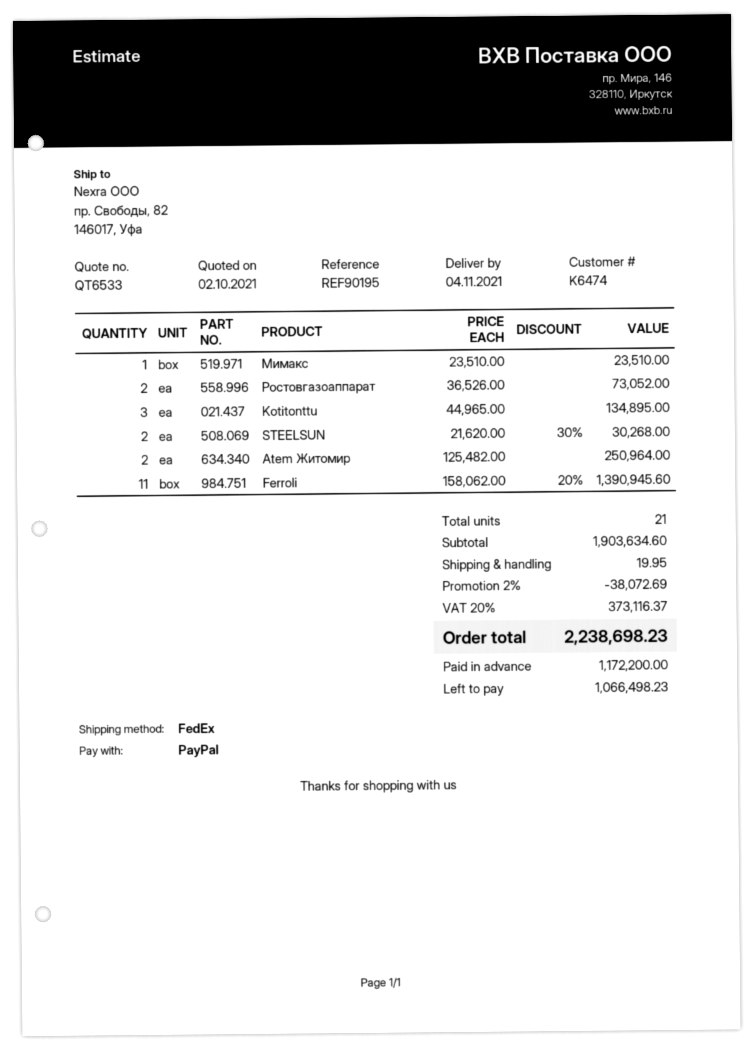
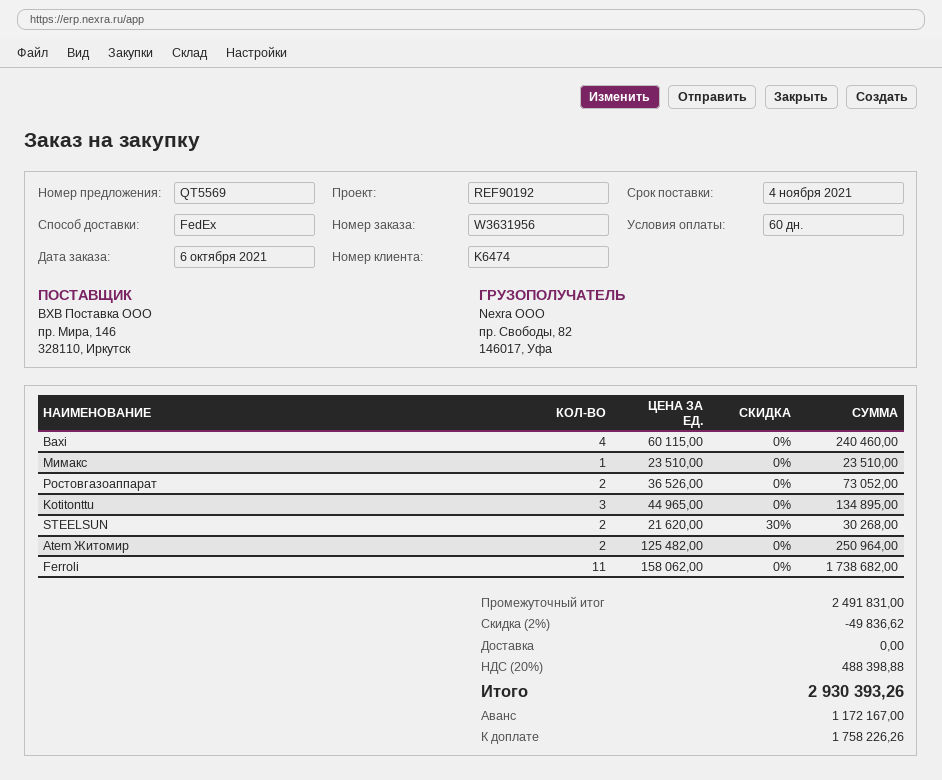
quote number: QT6533 -> QT5569
reference: REF90195 -> REF90192
Ferroli: 11 x 158062.00 - 20% = 1390945.60 -> 11 x 158062.00 = 1738682.00
Baxi: none -> 4 x 60115.00 = 240460.00
subtotal: 1903634.60 -> 2491831.00
discount: 2% = 38072.69 -> 2% = 49836.62
shipping: 19.95 -> 0.00
tax: 20% = 373116.37 -> 20% = 488398.88
total: 2238698.23 -> 2930393.26
deposit: 1172200.00 -> 1172167.00
balance: 1066498.23 -> 1758226.26

